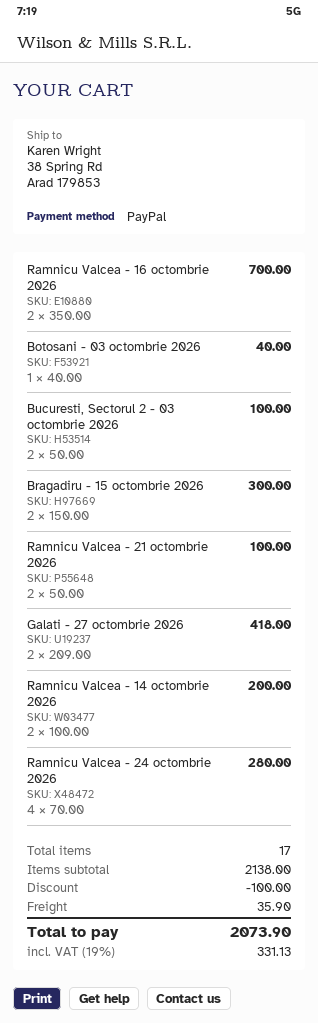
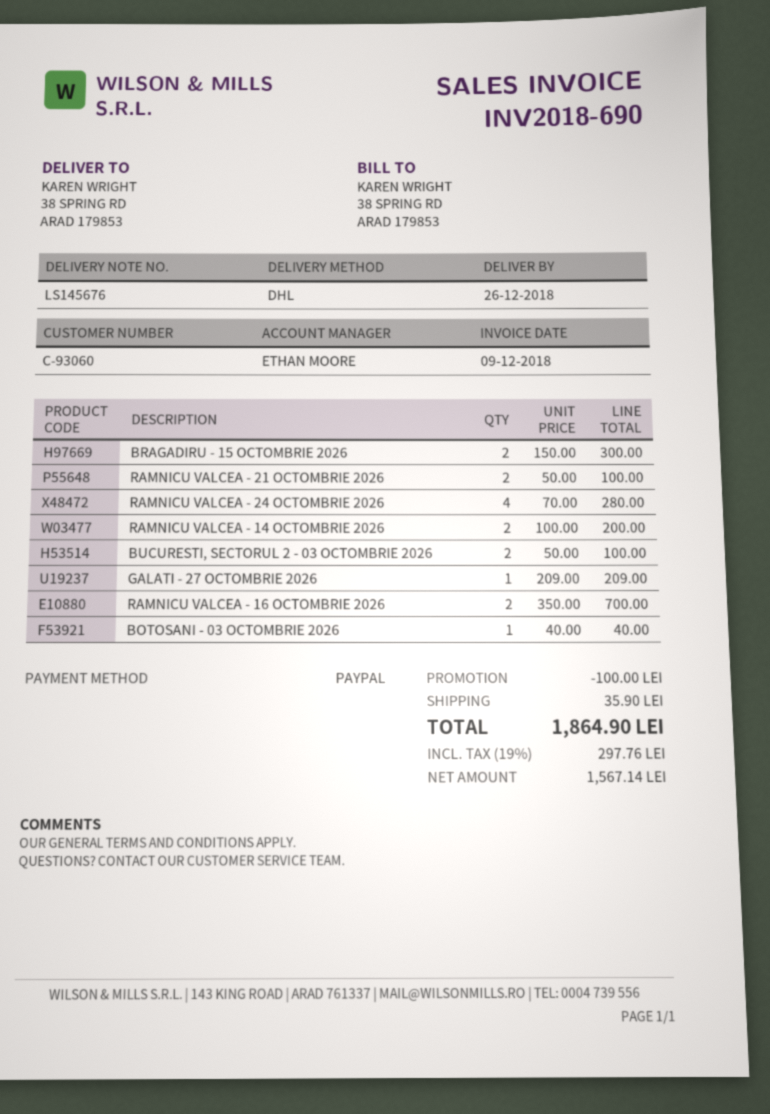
Galati - 27 octombrie 2026: 2 x 209.00 = 418.00 -> 1 x 209.00 = 209.00
tax: 19% = 331.13 -> 19% = 297.76
total: 2073.90 -> 1864.90

